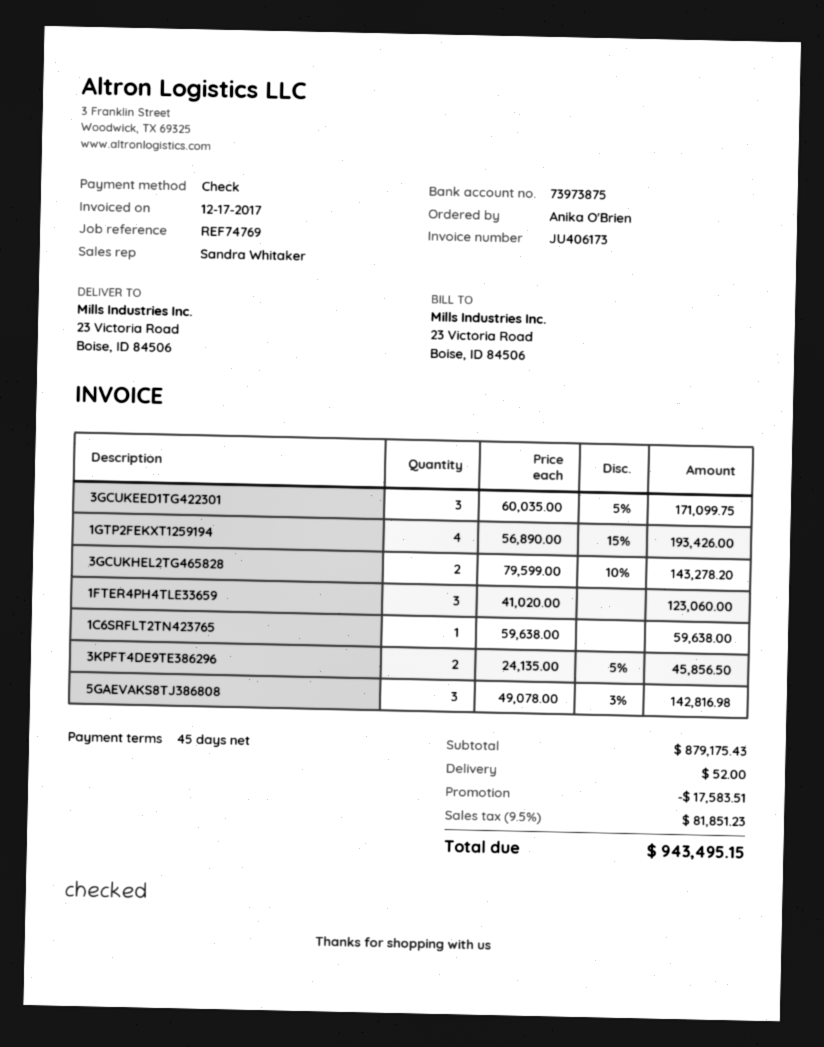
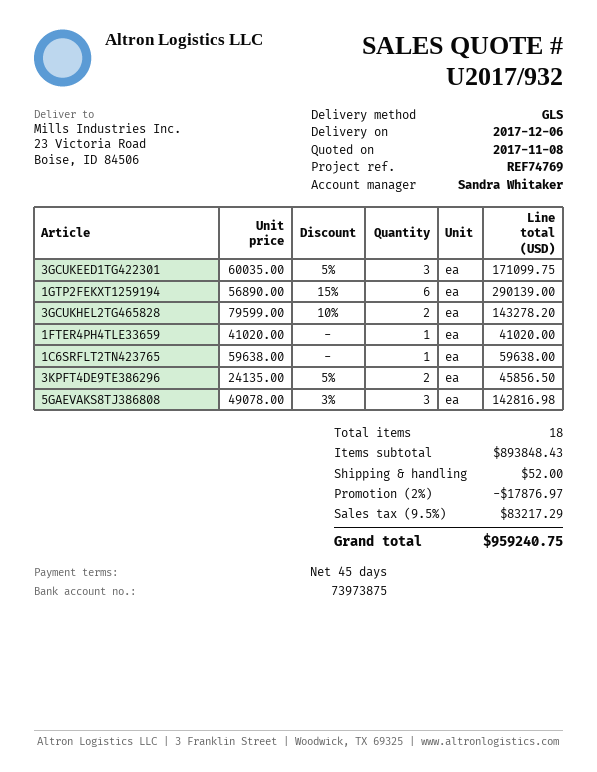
1GTP2FEKXT1259194: 4 x 56890.00 - 15% = 193426.00 -> 6 x 56890.00 - 15% = 290139.00
1FTER4PH4TLE33659: 3 x 41020.00 = 123060.00 -> 1 x 41020.00 = 41020.00
subtotal: 879175.43 -> 893848.43
discount: 17583.51 -> 17876.97
tax: 9.5% = 81851.23 -> 9.5% = 83217.29
total: 943495.15 -> 959240.75

